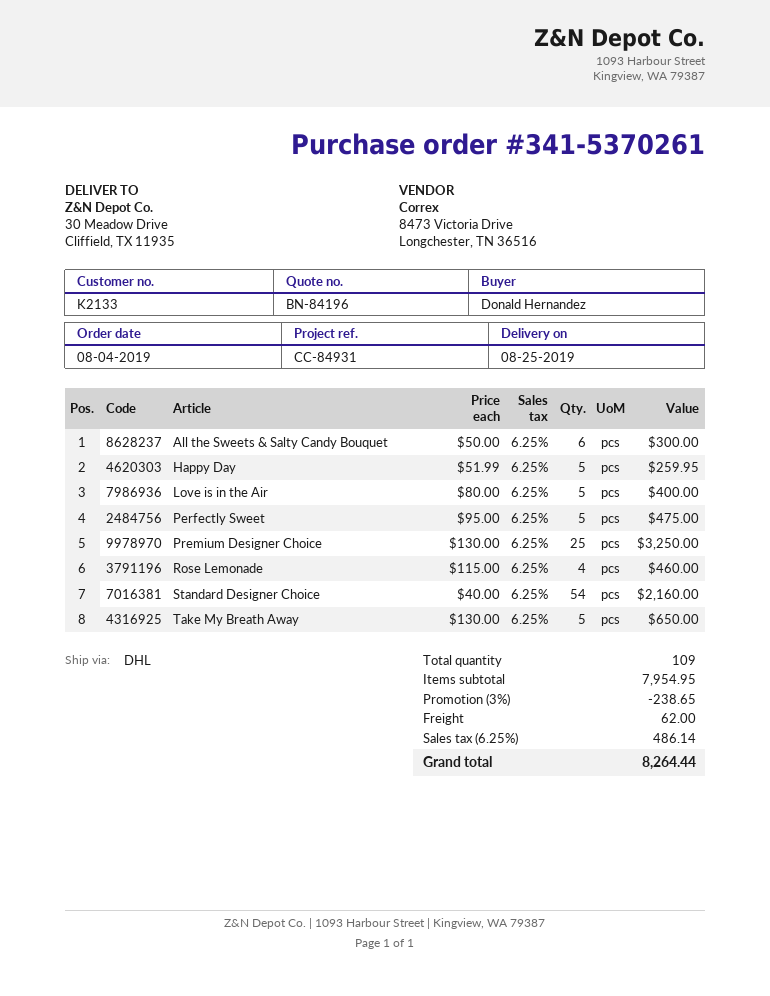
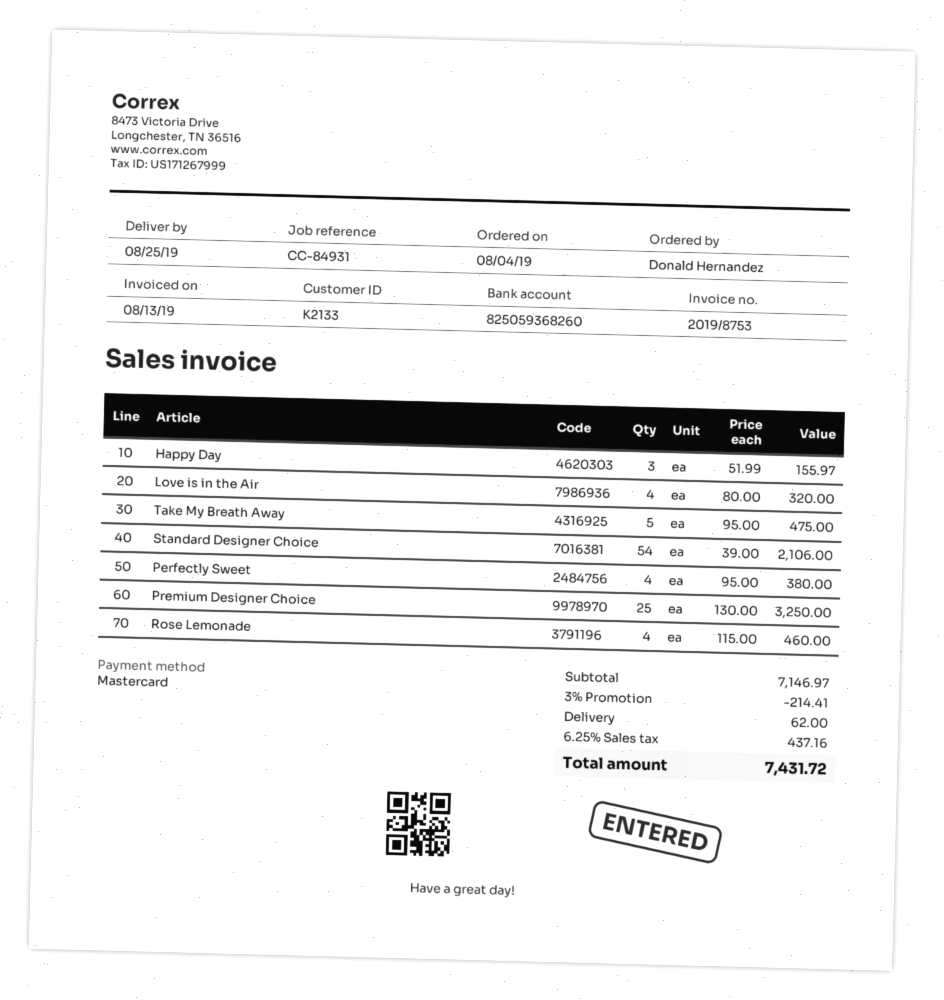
All the Sweets & Salty Candy Bouquet: 6 x 50.00 = 300.00 -> none
Happy Day: 5 x 51.99 = 259.95 -> 3 x 51.99 = 155.97
Love is in the Air: 5 x 80.00 = 400.00 -> 4 x 80.00 = 320.00
Perfectly Sweet: 5 x 95.00 = 475.00 -> 4 x 95.00 = 380.00
Standard Designer Choice: 54 x 40.00 = 2160.00 -> 54 x 39.00 = 2106.00
Take My Breath Away: 5 x 130.00 = 650.00 -> 5 x 95.00 = 475.00
subtotal: 7954.95 -> 7146.97
discount: 3% = 238.65 -> 3% = 214.41
tax: 6.25% = 486.14 -> 6.25% = 437.16
total: 8264.44 -> 7431.72

